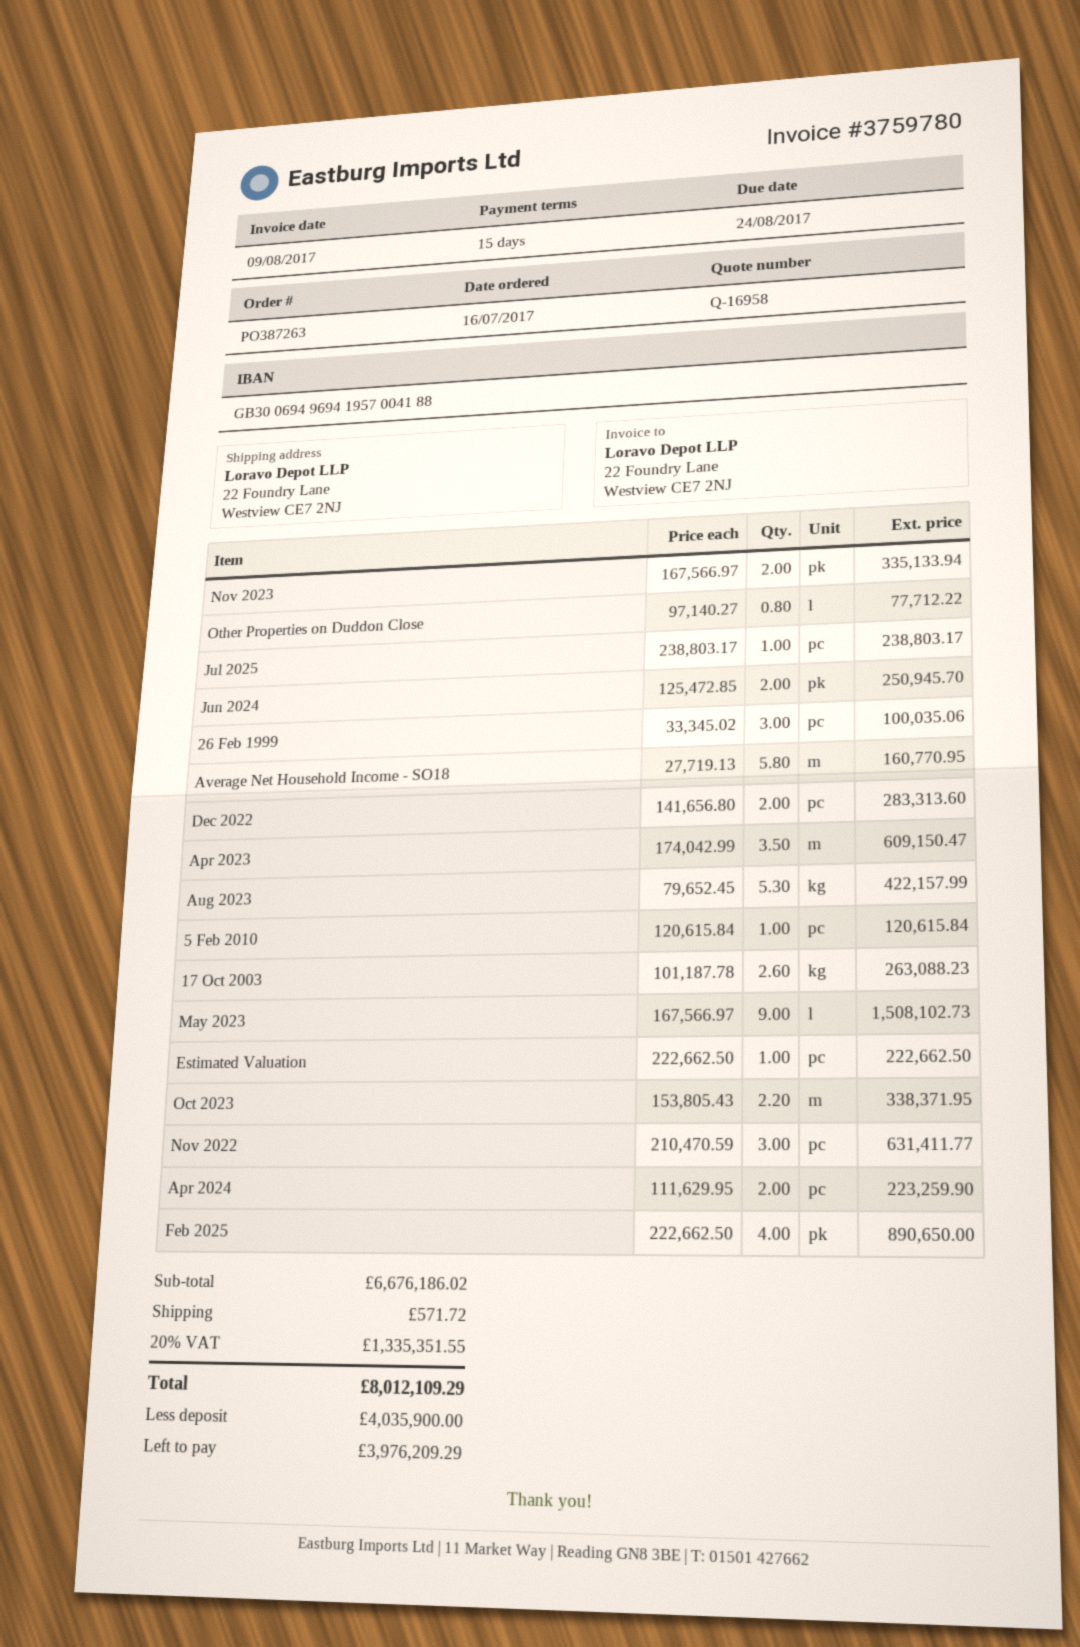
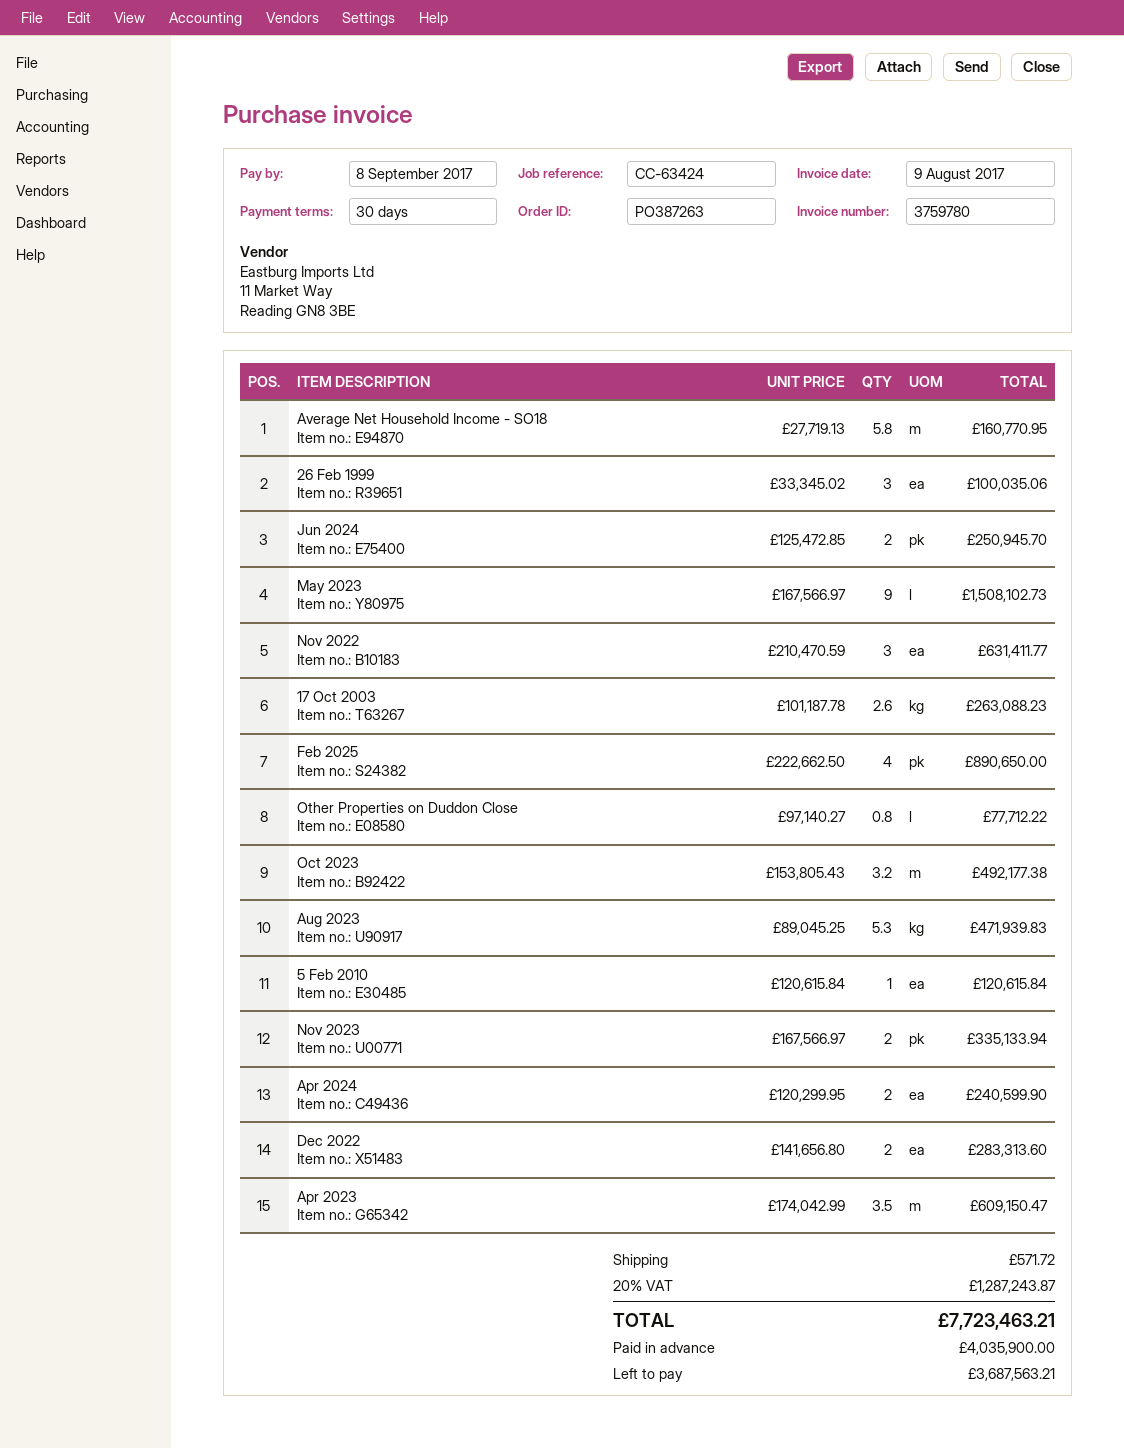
payment terms: 15 days -> 30 days
due date: 2017-08-24 -> 2017-09-08
Jul 2025: 1 x 238803.17 = 238803.17 -> none
Aug 2023: 5.3 x 79652.45 = 422157.99 -> 5.3 x 89045.25 = 471939.83
Estimated Valuation: 1 x 222662.50 = 222662.50 -> none
Oct 2023: 2.2 x 153805.43 = 338371.95 -> 3.2 x 153805.43 = 492177.38
Apr 2024: 2 x 111629.95 = 223259.90 -> 2 x 120299.95 = 240599.90
tax: 20% = 1335351.55 -> 20% = 1287243.87
total: 8012109.29 -> 7723463.21
balance: 3976209.29 -> 3687563.21

